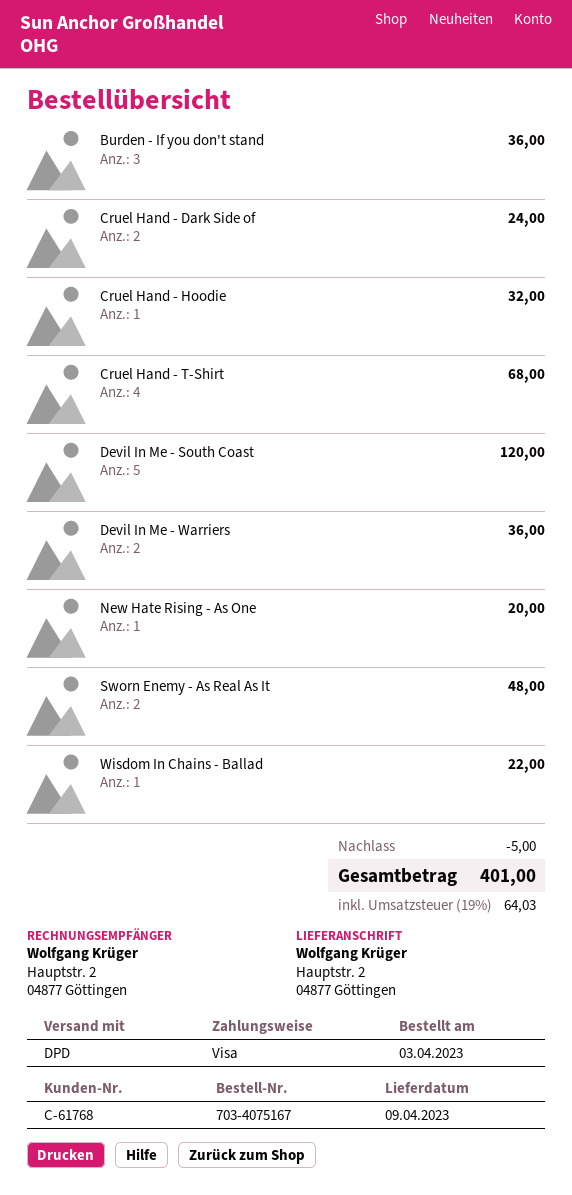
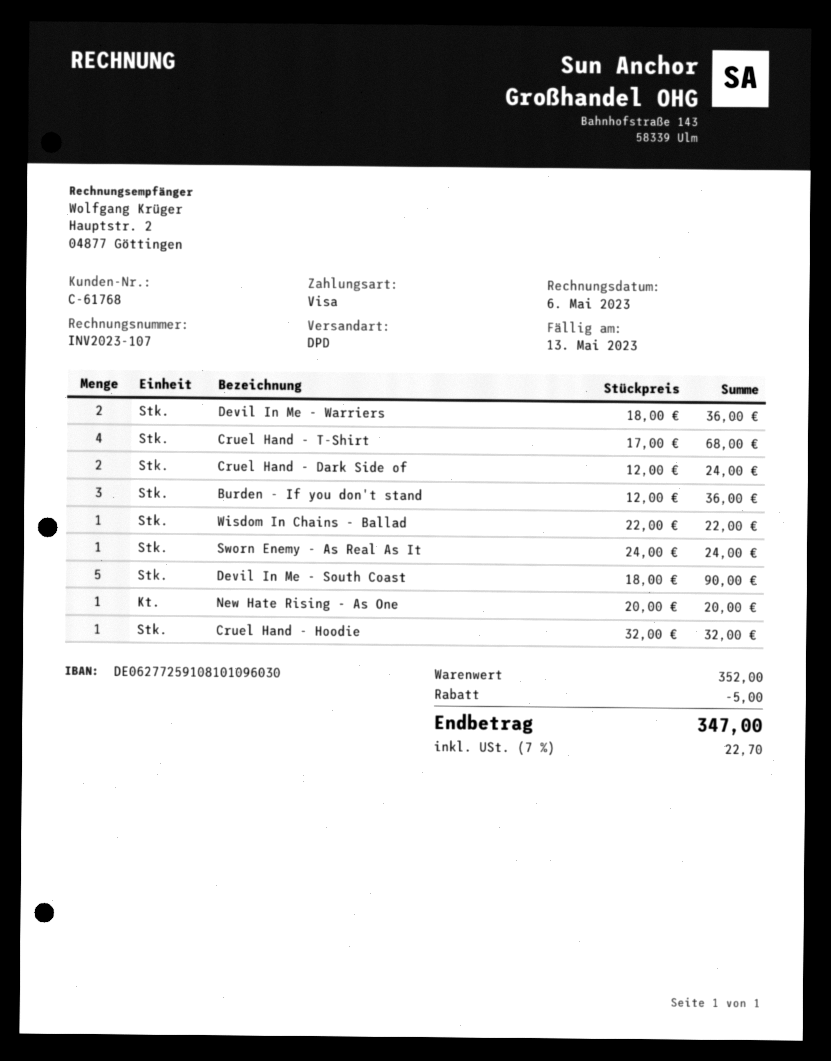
Devil In Me - South Coast: 5 for 120.00 -> 5 for 90.00
Sworn Enemy - As Real As It: 2 for 48.00 -> 1 for 24.00
tax: 19% = 64.03 -> 7% = 22.70
total: 401.00 -> 347.00

